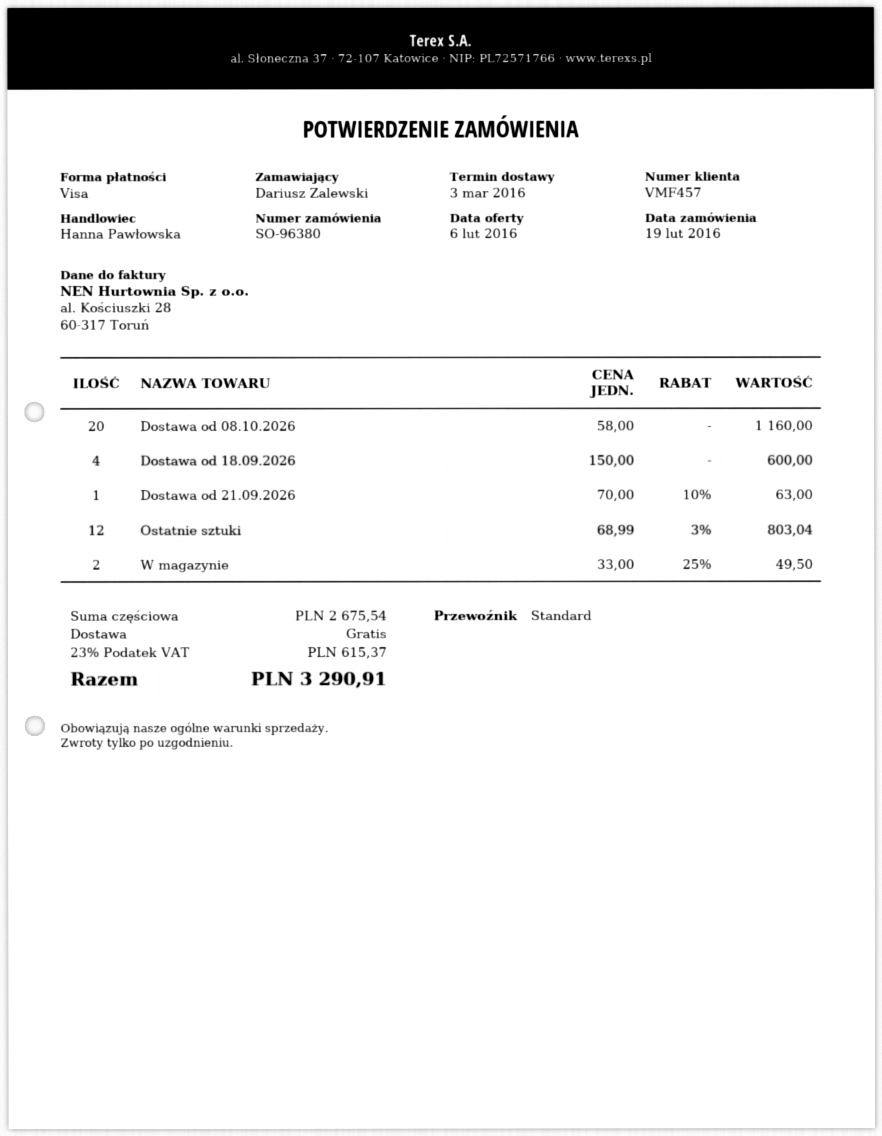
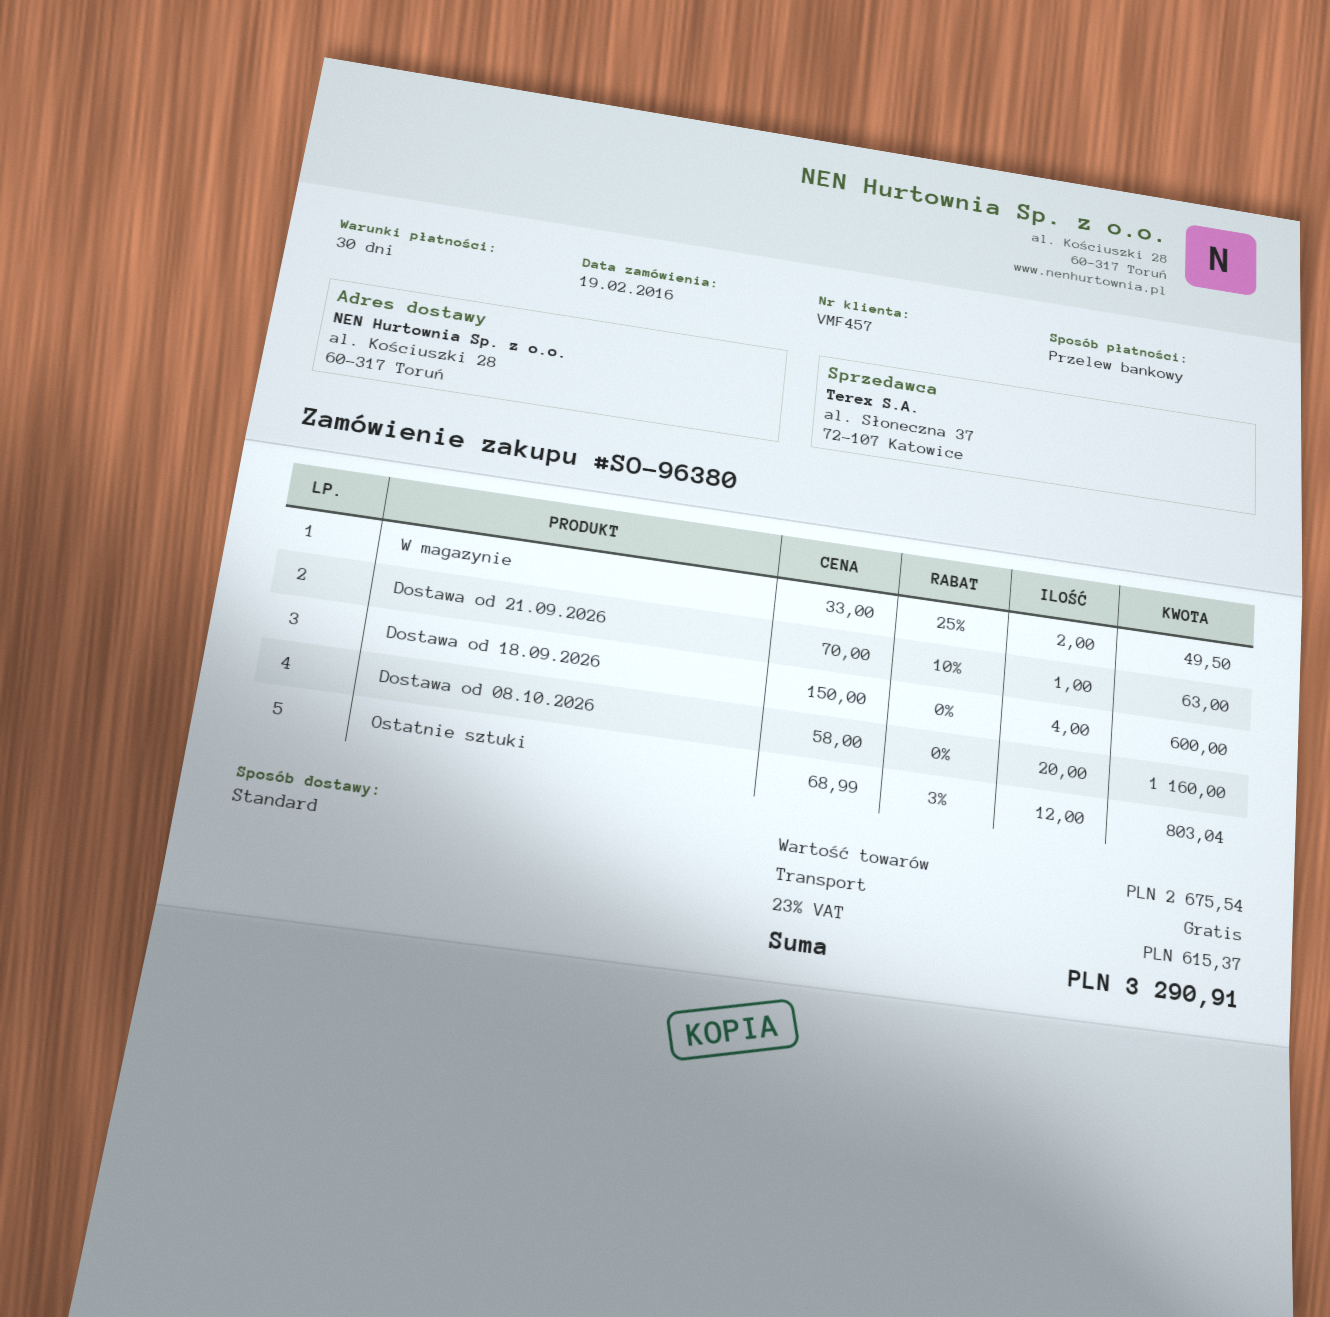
payment method: Visa -> bank transfer

